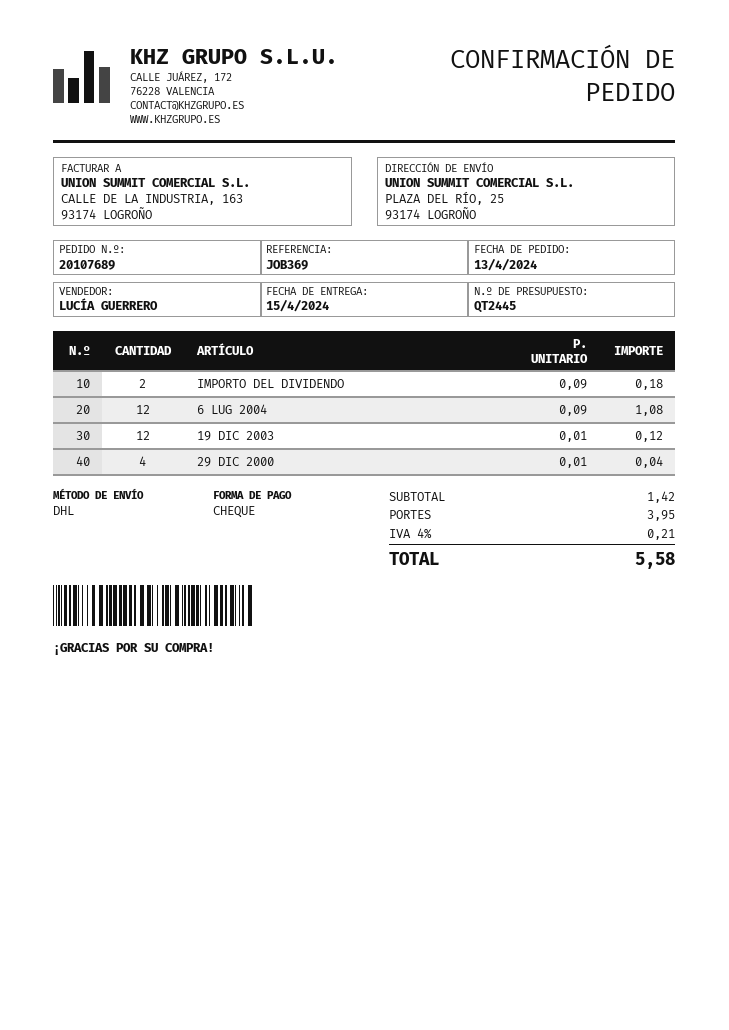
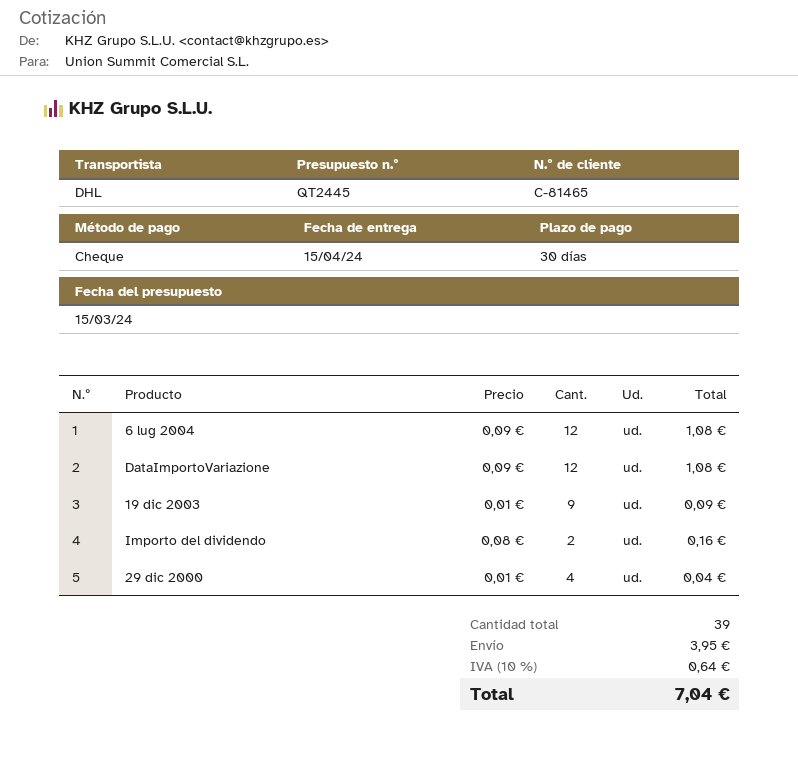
IMPORTO DEL DIVIDENDO: 2 x 0.09 = 0.18 -> 2 x 0.08 = 0.16
19 DIC 2003: 12 x 0.01 = 0.12 -> 9 x 0.01 = 0.09
DataImportoVariazione: none -> 12 x 0.09 = 1.08
tax: 4% = 0.21 -> 10% = 0.64
total: 5.58 -> 7.04

